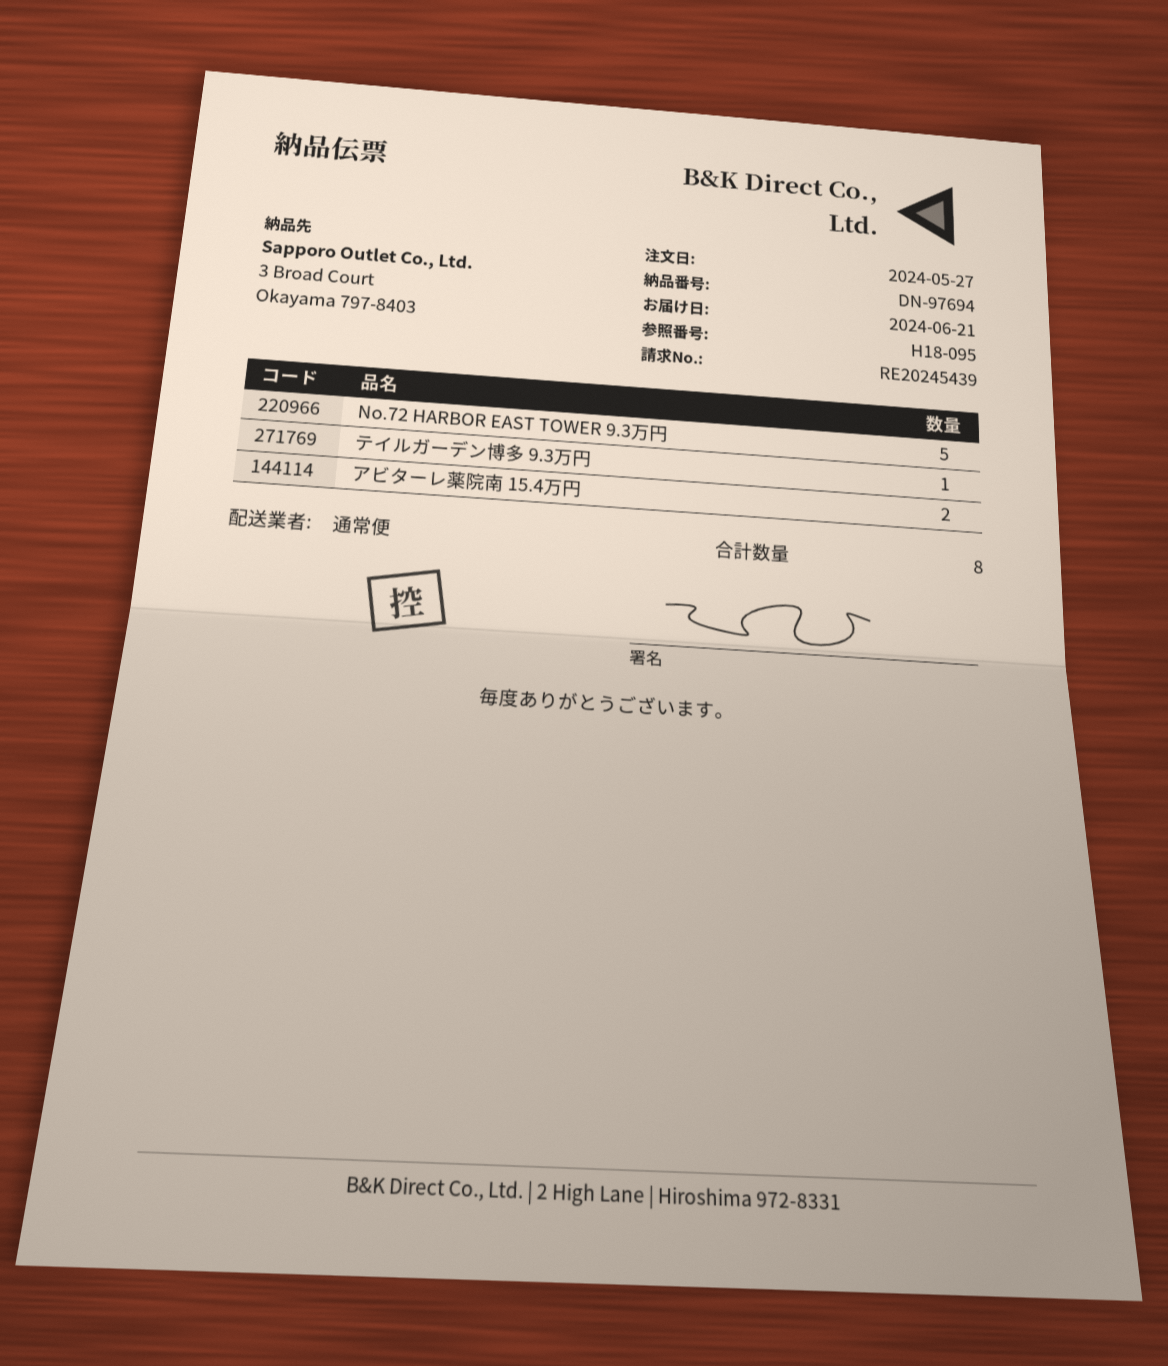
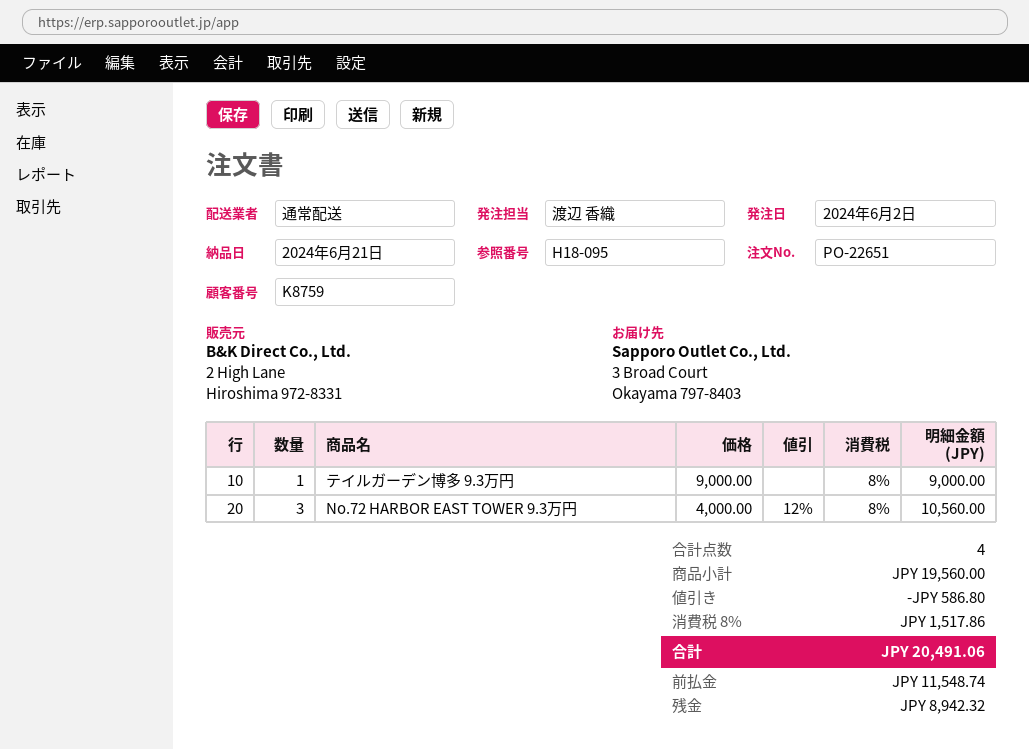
order date: 2024-05-27 -> 2024-06-02
No.72 HARBOR EAST TOWER 9.3万円: 5 -> 3
アビターレ薬院南 15.4万円: 2 -> none
total quantity: 8 -> 4

